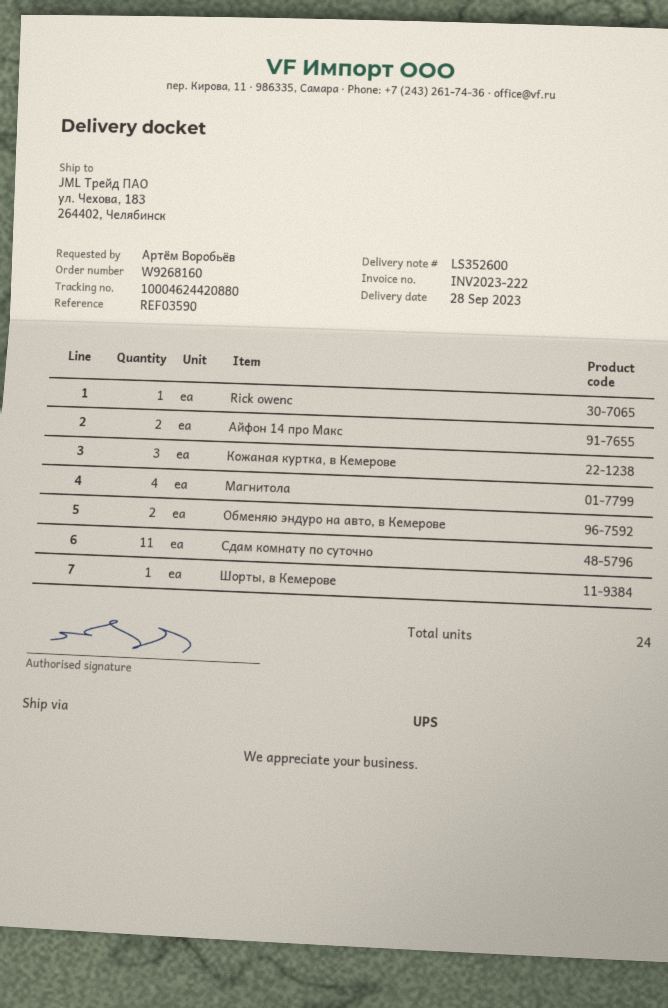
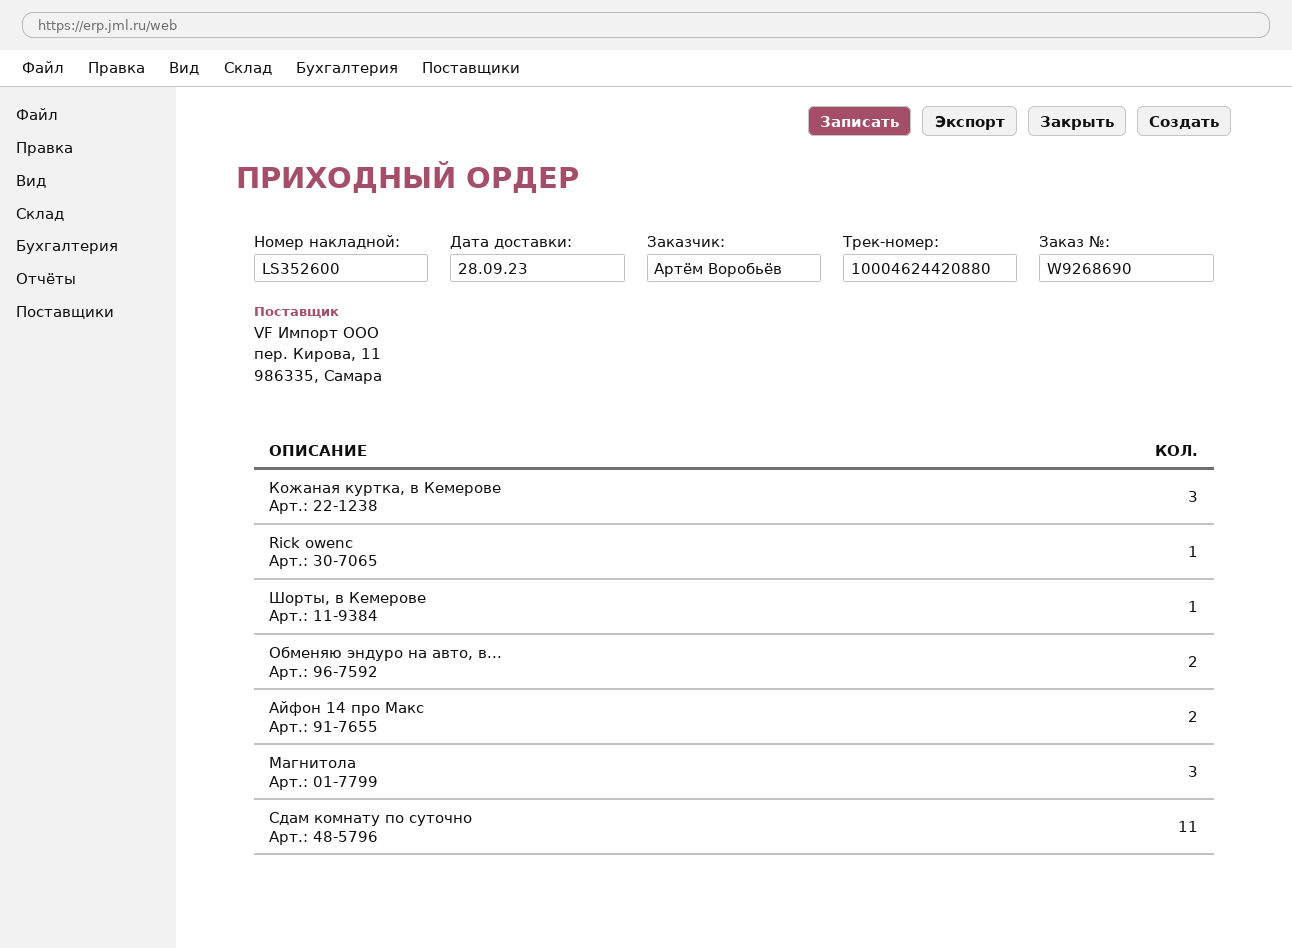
order number: W9268160 -> W9268690
Магнитола: 4 -> 3

